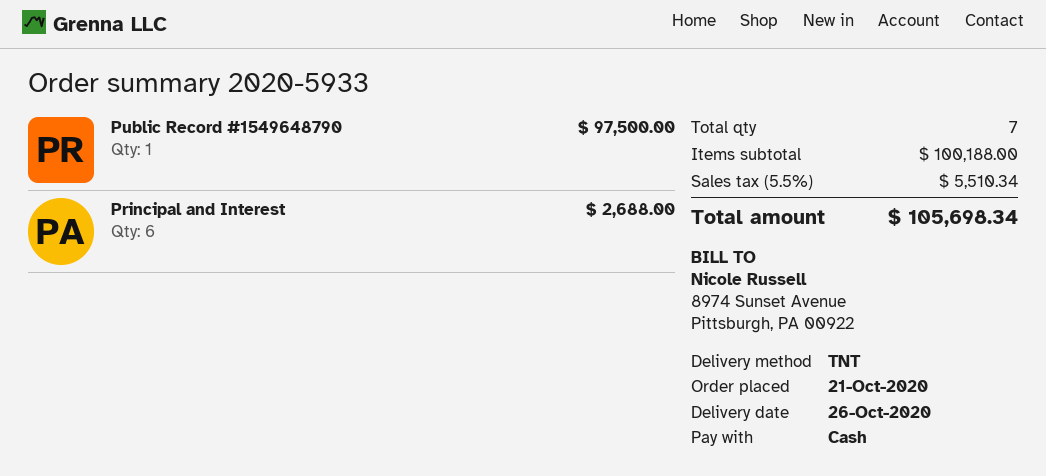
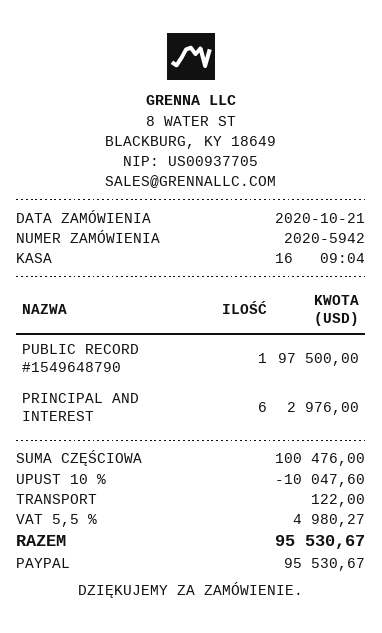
order number: 2020-5933 -> 2020-5942
payment method: cash -> PayPal
Principal and Interest: 6 for 2688.00 -> 6 for 2976.00
subtotal: 100188.00 -> 100476.00
discount: none -> 10% = 10047.60
shipping: none -> 122.00
tax: 5.5% = 5510.34 -> 5.5% = 4980.27
total: 105698.34 -> 95530.67

